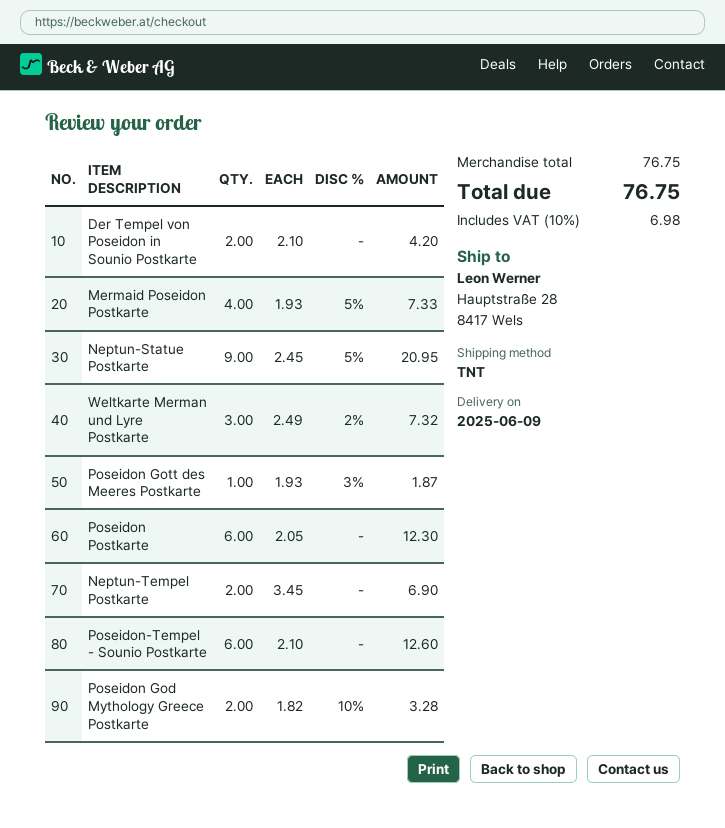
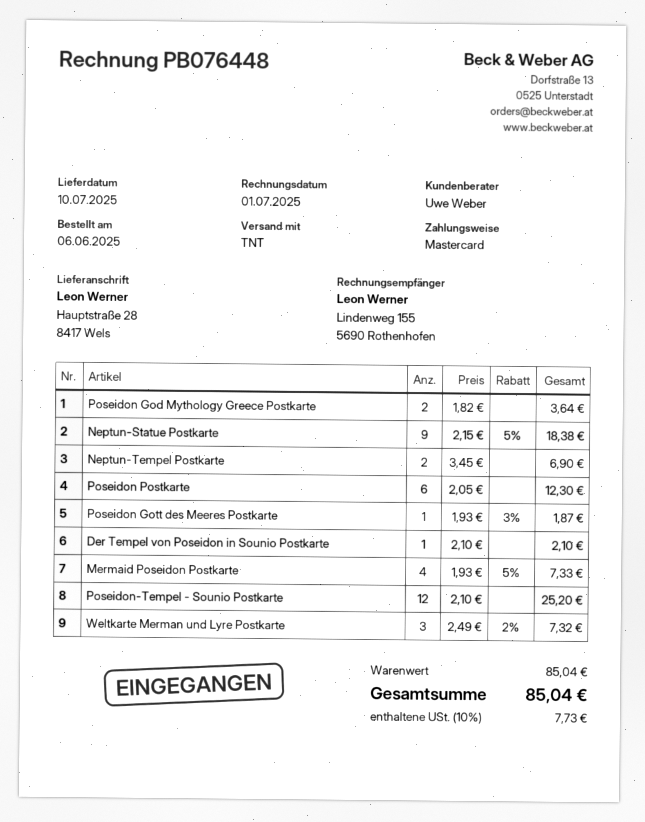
delivery date: 2025-06-09 -> 2025-07-10
Der Tempel von Poseidon in Sounio Postkarte: 2 x 2.10 = 4.20 -> 1 x 2.10 = 2.10
Neptun-Statue Postkarte: 9 x 2.45 - 5% = 20.95 -> 9 x 2.15 - 5% = 18.38
Poseidon-Tempel - Sounio Postkarte: 6 x 2.10 = 12.60 -> 12 x 2.10 = 25.20
Poseidon God Mythology Greece Postkarte: 2 x 1.82 - 10% = 3.28 -> 2 x 1.82 = 3.64
subtotal: 76.75 -> 85.04
tax: 10% = 6.98 -> 10% = 7.73
total: 76.75 -> 85.04

